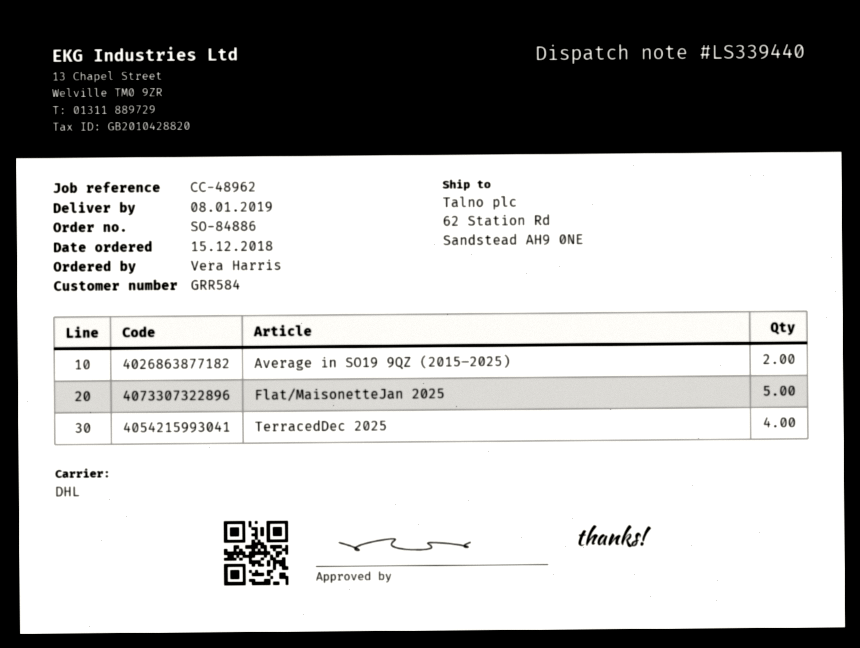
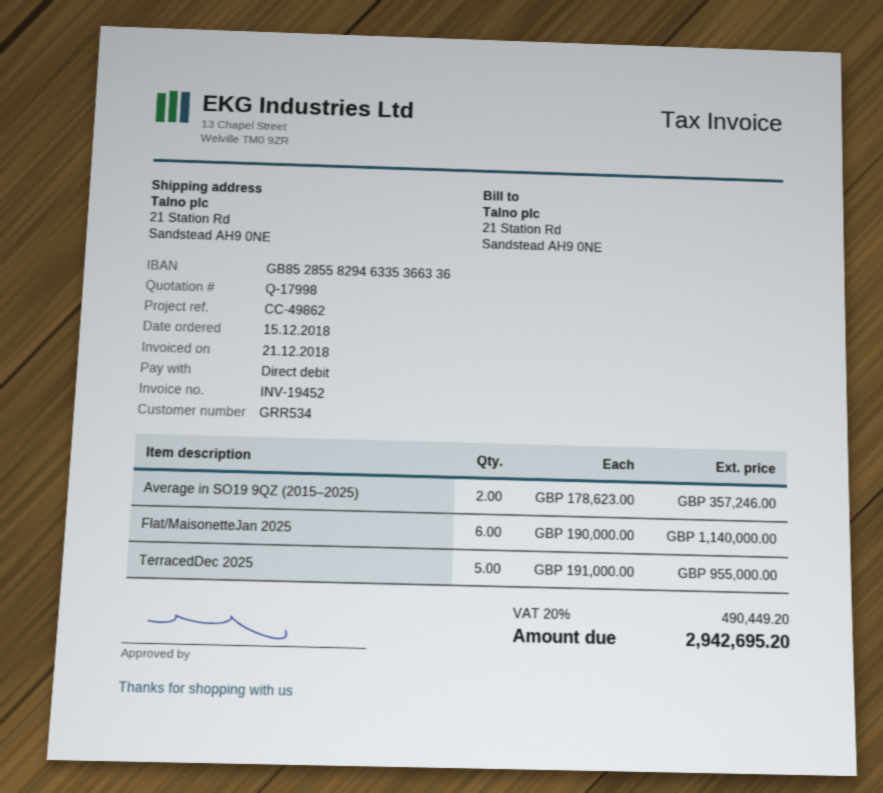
customer number: GRR584 -> GRR534
reference: CC-48962 -> CC-49862
ship to: 62 Station Rd, Sandstead AH9 0NE -> 21 Station Rd, Sandstead AH9 0NE
Flat/MaisonetteJan 2025: 5 -> 6
TerracedDec 2025: 4 -> 5

